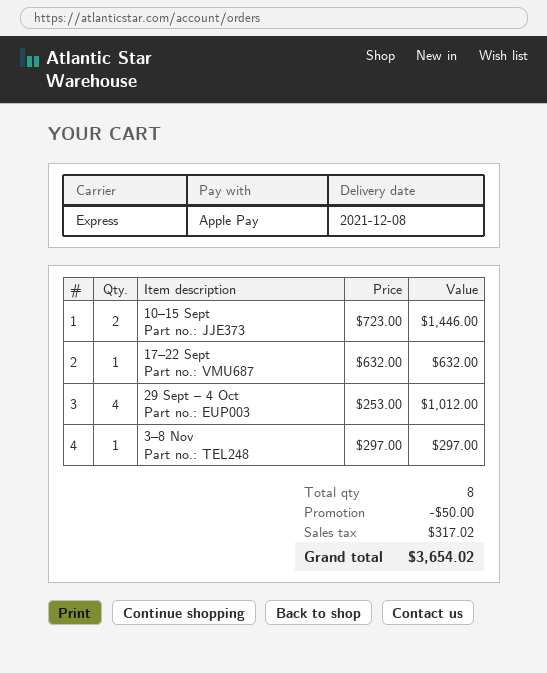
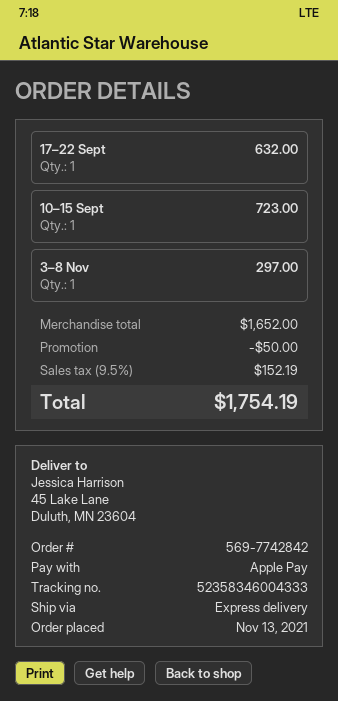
10–15 Sept: 2 for 1446.00 -> 1 for 723.00
29 Sept – 4 Oct: 4 for 1012.00 -> none
tax: 317.02 -> 152.19
total: 3654.02 -> 1754.19

